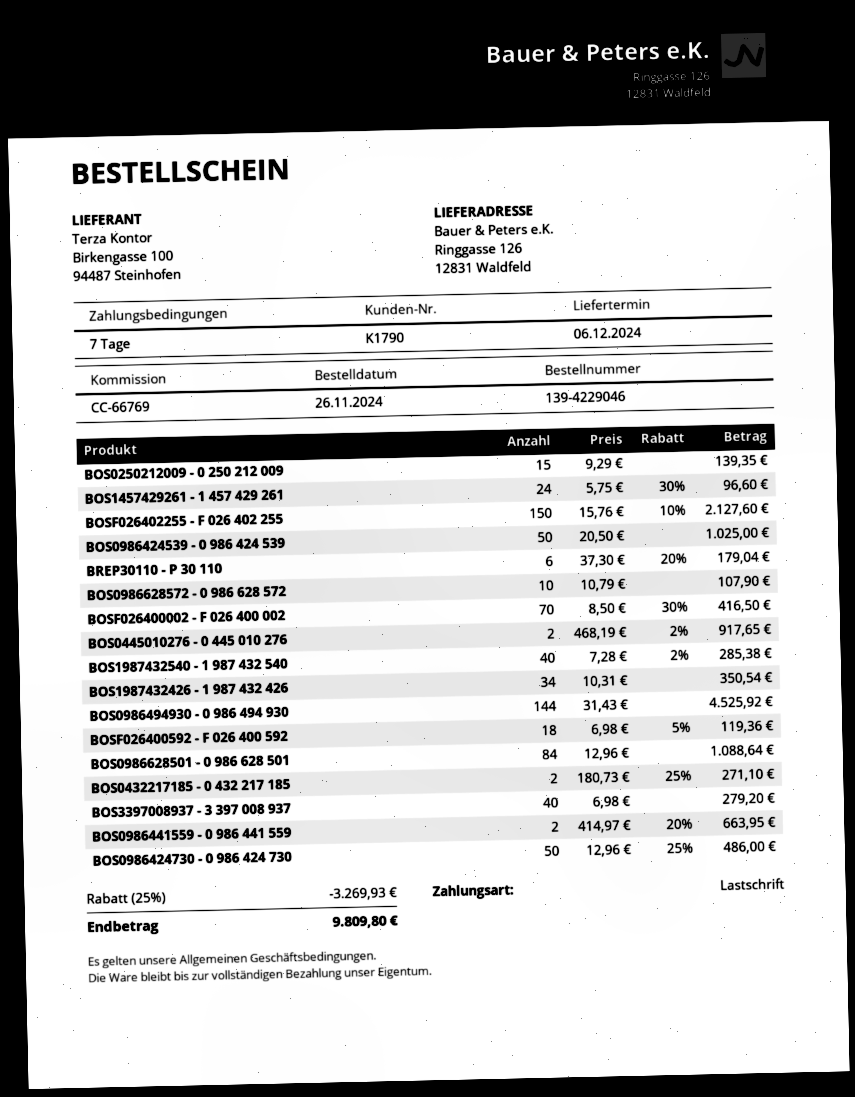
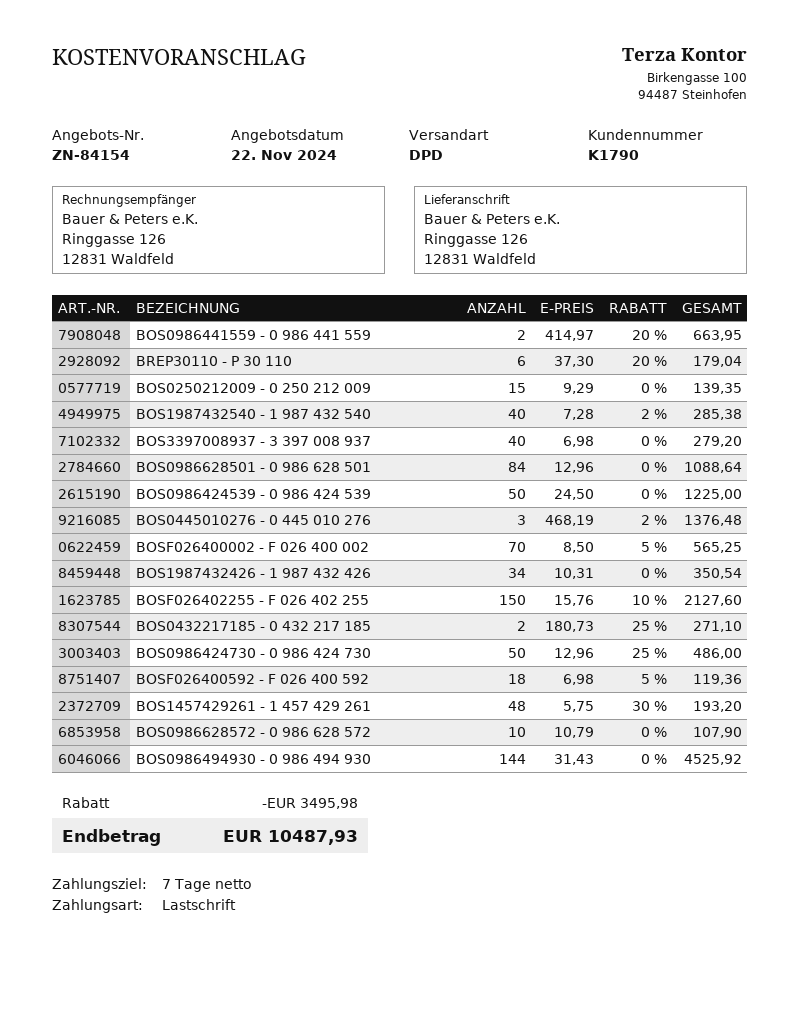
BOS1457429261 - 1 457 429 261: 24 x 5.75 - 30% = 96.60 -> 48 x 5.75 - 30% = 193.20
BOS0986424539 - 0 986 424 539: 50 x 20.50 = 1025.00 -> 50 x 24.50 = 1225.00
BOSF026400002 - F 026 400 002: 70 x 8.50 - 30% = 416.50 -> 70 x 8.50 - 5% = 565.25
BOS0445010276 - 0 445 010 276: 2 x 468.19 - 2% = 917.65 -> 3 x 468.19 - 2% = 1376.48
discount: 3269.93 -> 3495.98
total: 9809.80 -> 10487.93

